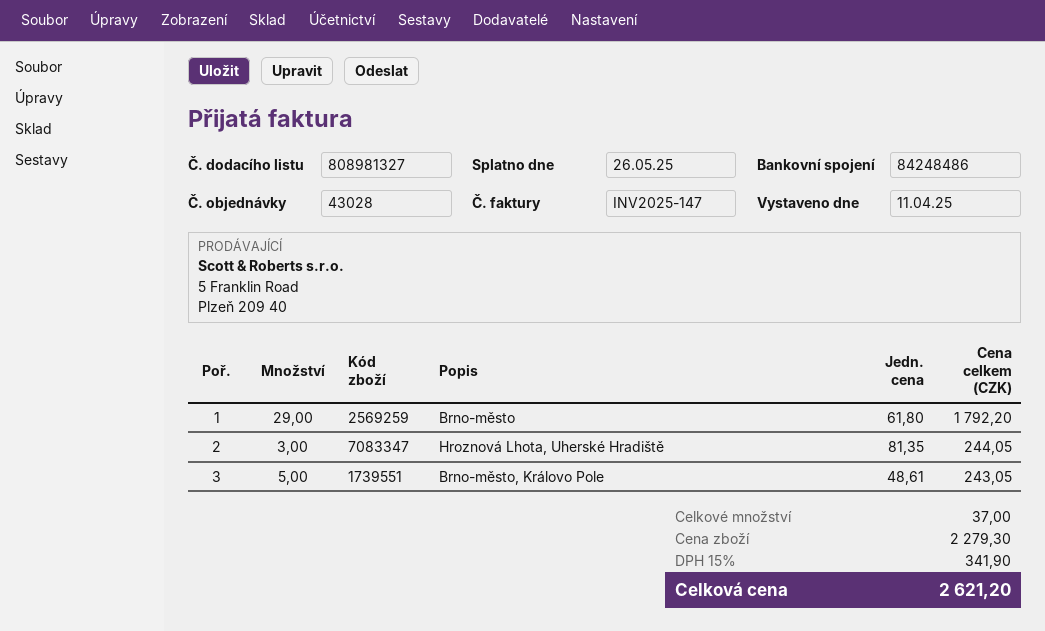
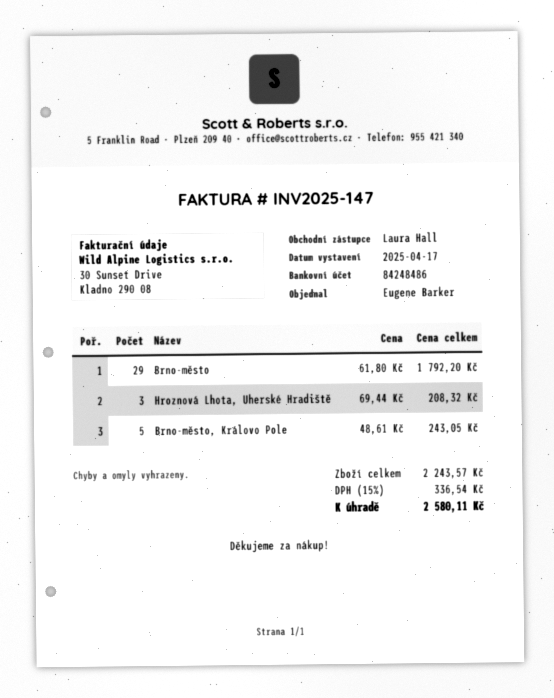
invoice date: 2025-04-11 -> 2025-04-17
Hroznová Lhota, Uherské Hradiště: 3 x 81.35 = 244.05 -> 3 x 69.44 = 208.32
subtotal: 2279.30 -> 2243.57
tax: 15% = 341.90 -> 15% = 336.54
total: 2621.20 -> 2580.11

